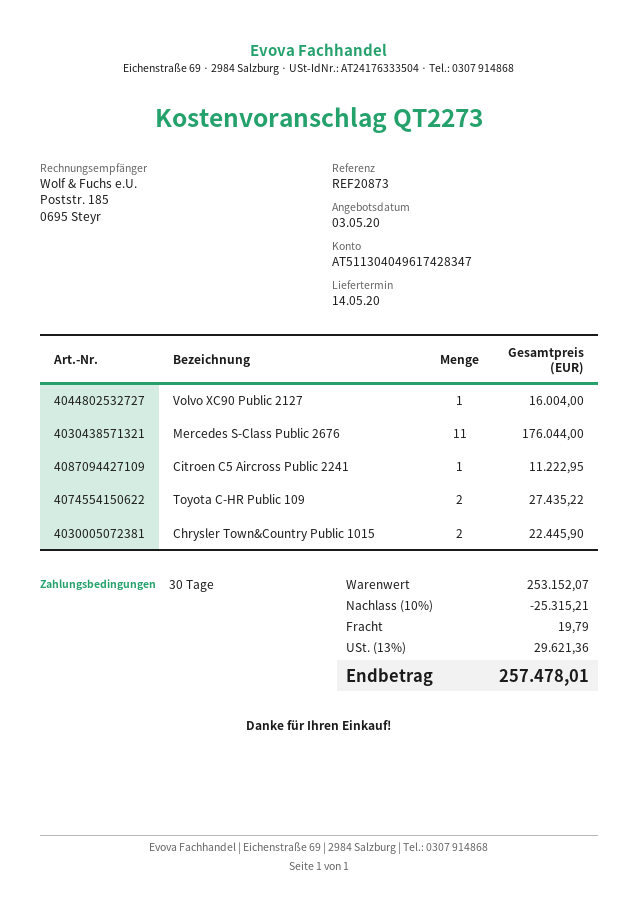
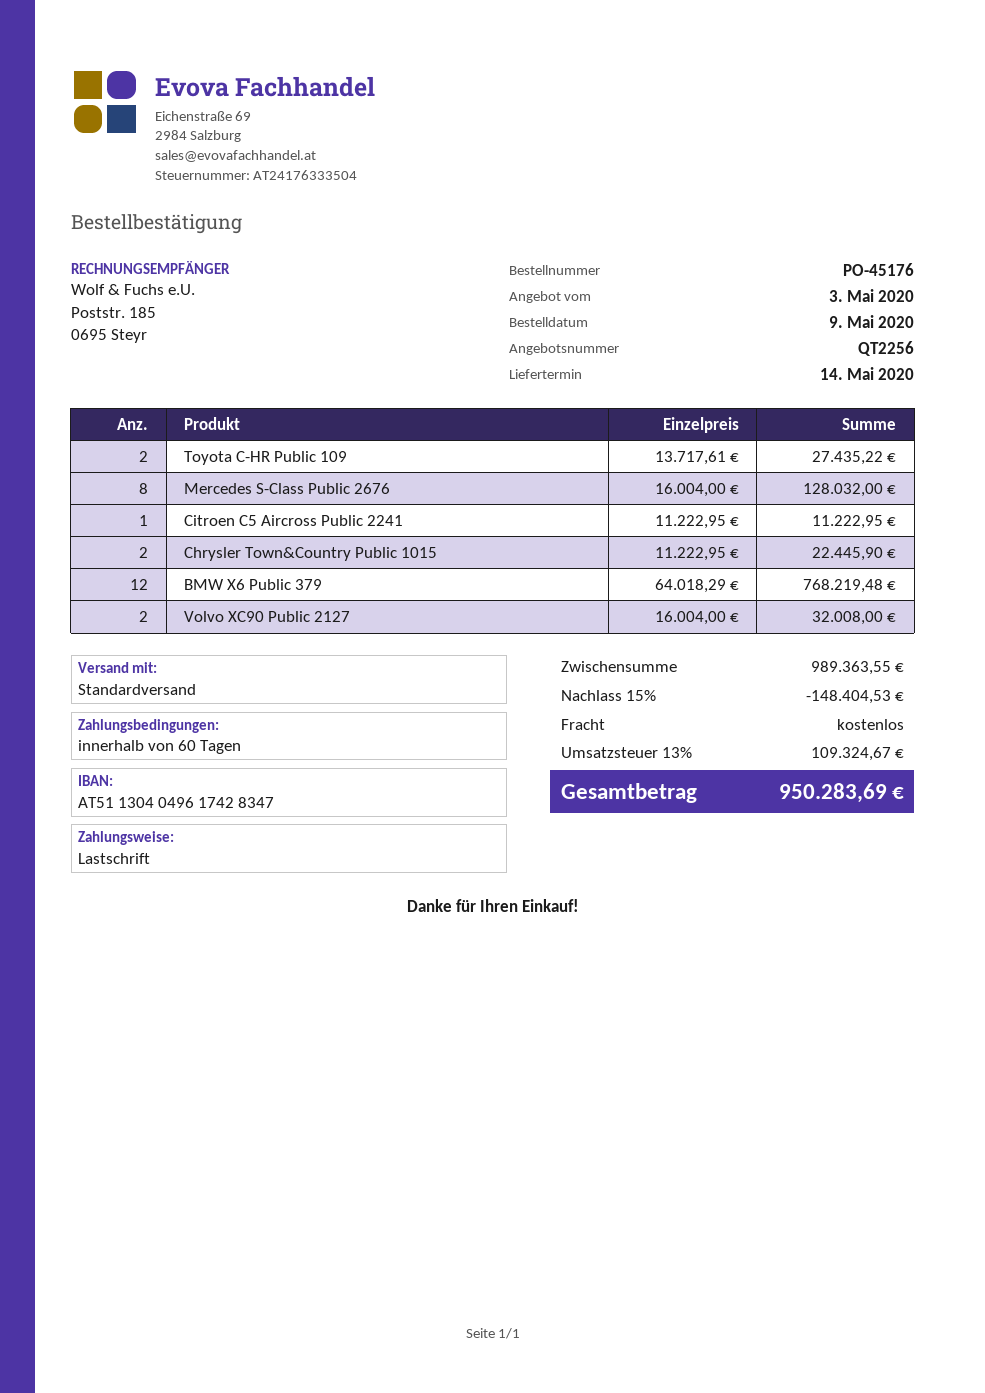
quote number: QT2273 -> QT2256
payment terms: 30 days -> 60 days
Volvo XC90 Public 2127: 1 for 16004.00 -> 2 for 32008.00
Mercedes S-Class Public 2676: 11 for 176044.00 -> 8 for 128032.00
BMW X6 Public 379: none -> 12 for 768219.48
subtotal: 253152.07 -> 989363.55
discount: 10% = 25315.21 -> 15% = 148404.53
shipping: 19.79 -> 0.00
tax: 13% = 29621.36 -> 13% = 109324.67
total: 257478.01 -> 950283.69

